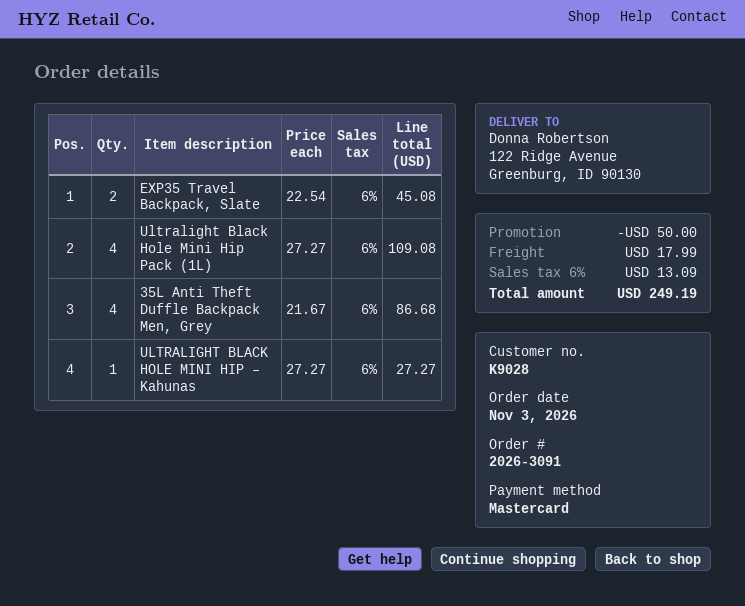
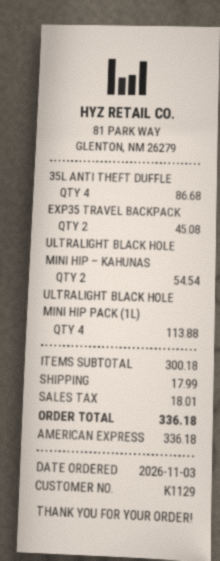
customer number: K9028 -> K1129
payment method: Mastercard -> American Express
Ultralight Black Hole Mini Hip Pack (1L): 4 for 109.08 -> 4 for 113.88
ULTRALIGHT BLACK HOLE MINI HIP – Kahunas: 1 for 27.27 -> 2 for 54.54
discount: 50.00 -> none
tax: 13.09 -> 18.01
total: 249.19 -> 336.18

